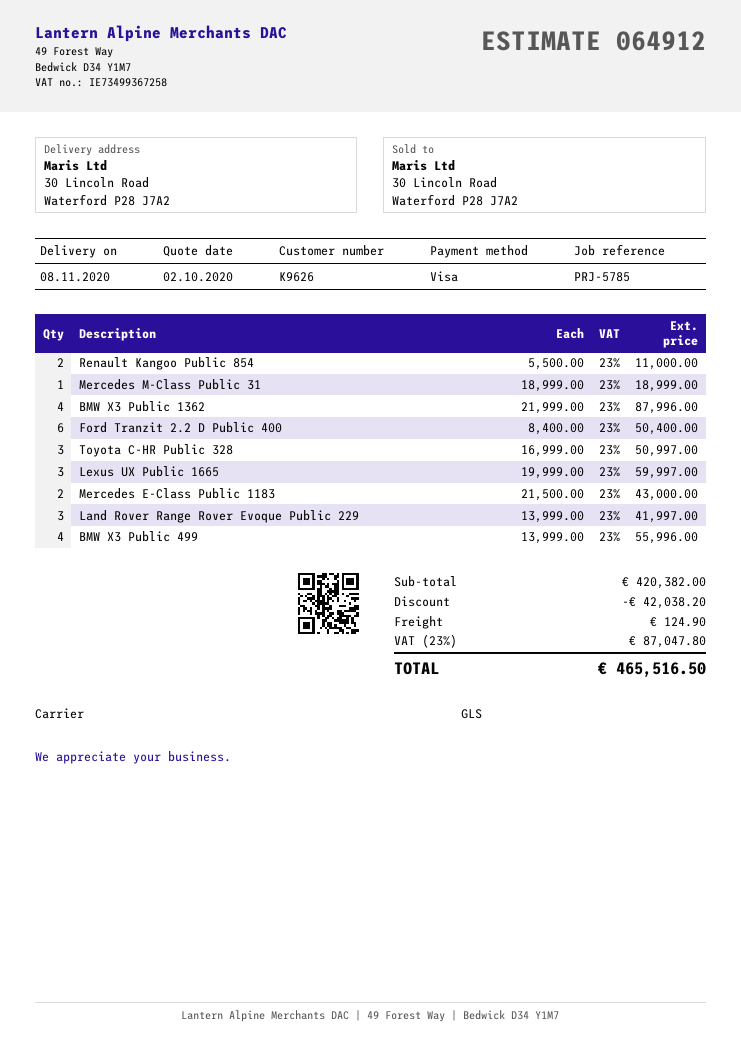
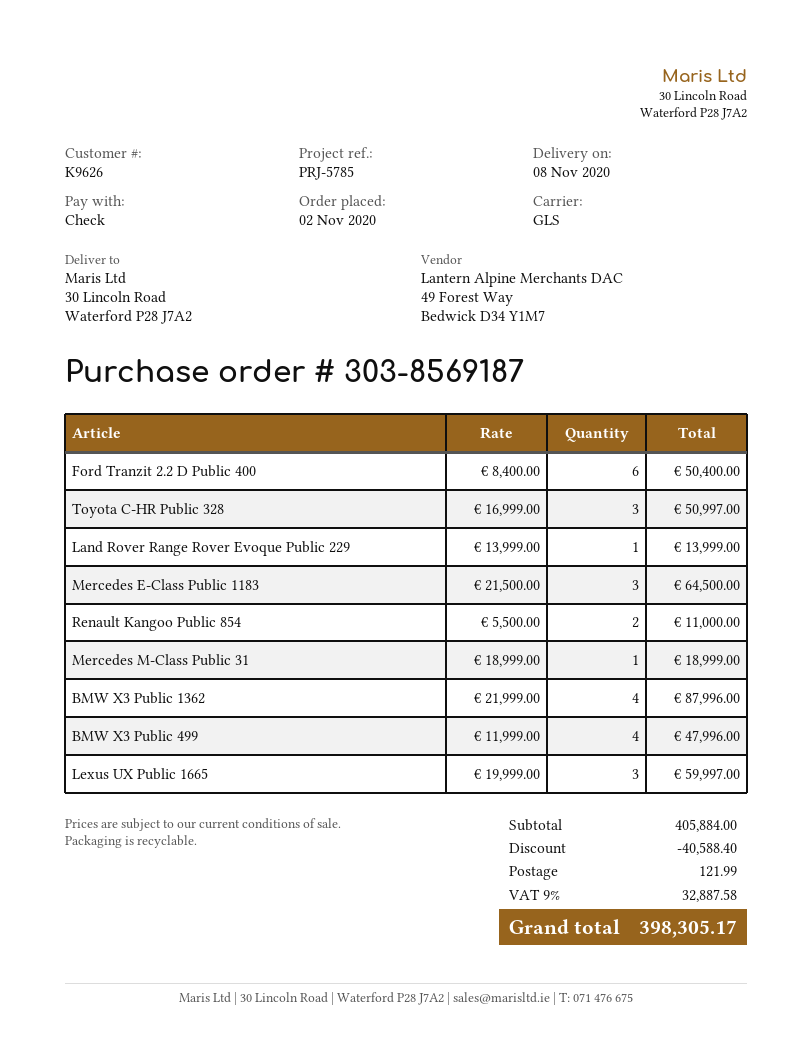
payment method: Visa -> cheque
Mercedes E-Class Public 1183: 2 x 21500.00 = 43000.00 -> 3 x 21500.00 = 64500.00
Land Rover Range Rover Evoque Public 229: 3 x 13999.00 = 41997.00 -> 1 x 13999.00 = 13999.00
BMW X3 Public 499: 4 x 13999.00 = 55996.00 -> 4 x 11999.00 = 47996.00
subtotal: 420382.00 -> 405884.00
discount: 42038.20 -> 40588.40
shipping: 124.90 -> 121.99
tax: 23% = 87047.80 -> 9% = 32887.58
total: 465516.50 -> 398305.17

